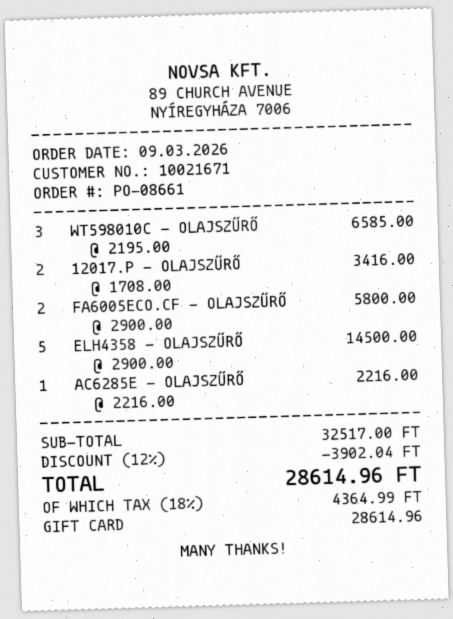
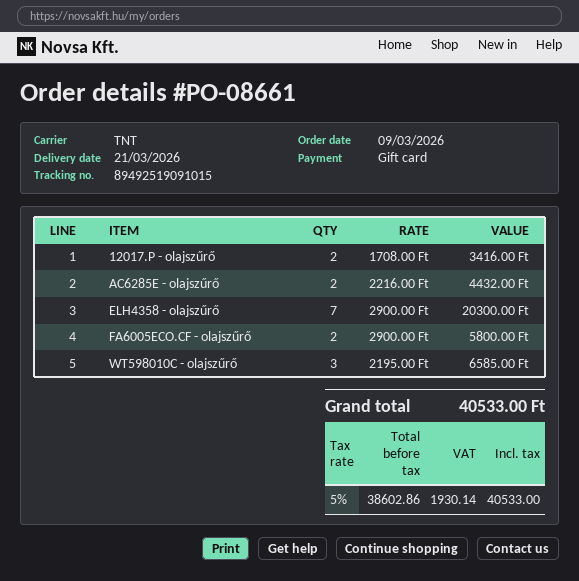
ELH4358 - OLAJSZŰRŐ: 5 x 2900.00 = 14500.00 -> 7 x 2900.00 = 20300.00
AC6285E - OLAJSZŰRŐ: 1 x 2216.00 = 2216.00 -> 2 x 2216.00 = 4432.00
discount: 12% = 3902.04 -> none
tax: 18% = 4364.99 -> 5% = 1930.14
total: 28614.96 -> 40533.00

